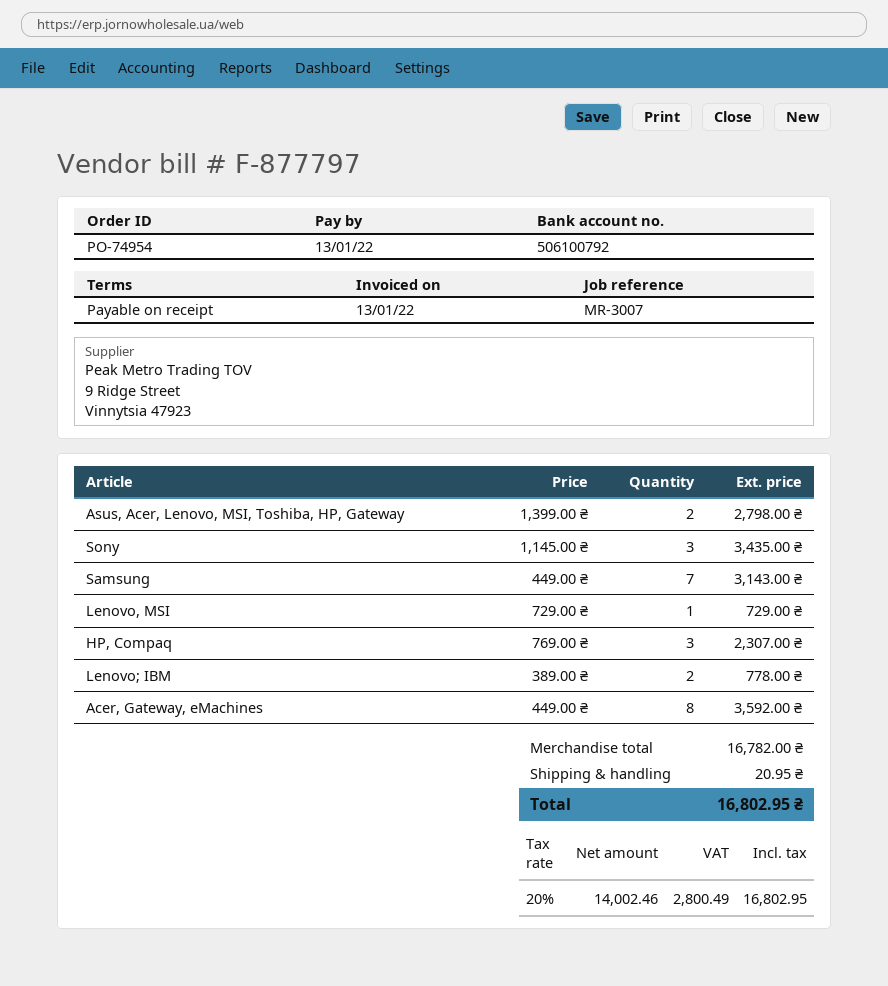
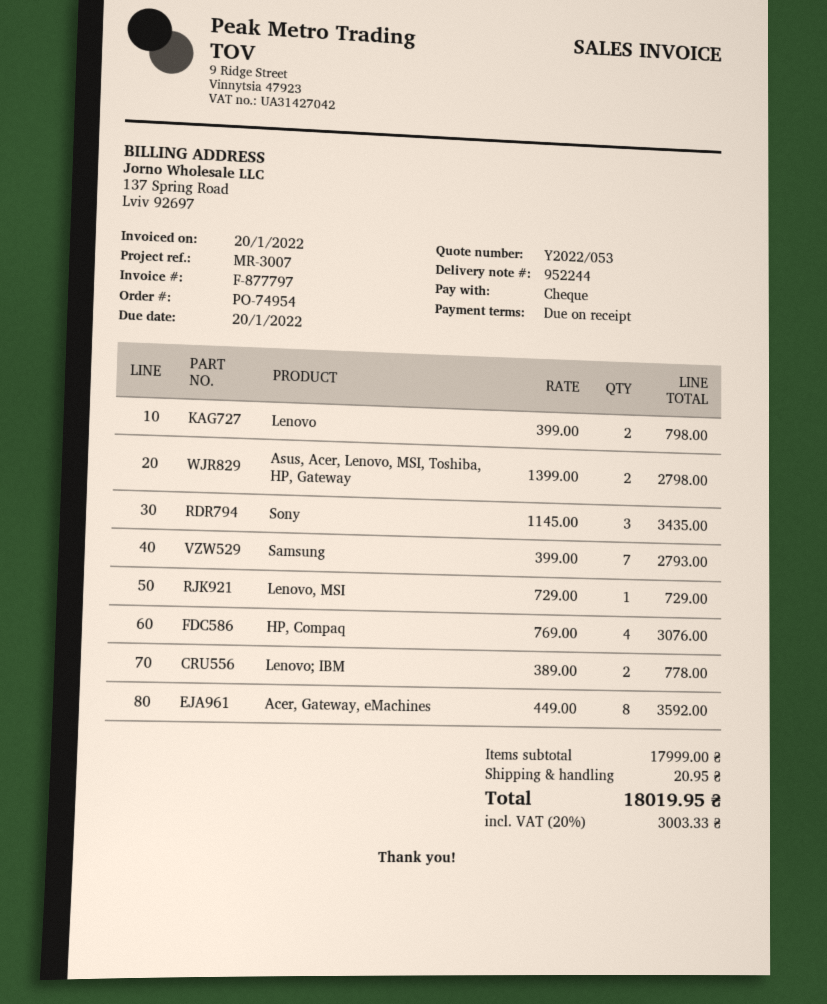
invoice date: 2022-01-13 -> 2022-01-20
due date: 2022-01-13 -> 2022-01-20
Samsung: 7 x 449.00 = 3143.00 -> 7 x 399.00 = 2793.00
HP, Compaq: 3 x 769.00 = 2307.00 -> 4 x 769.00 = 3076.00
Lenovo: none -> 2 x 399.00 = 798.00
subtotal: 16782.00 -> 17999.00
tax: 20% = 2800.49 -> 20% = 3003.33
total: 16802.95 -> 18019.95

